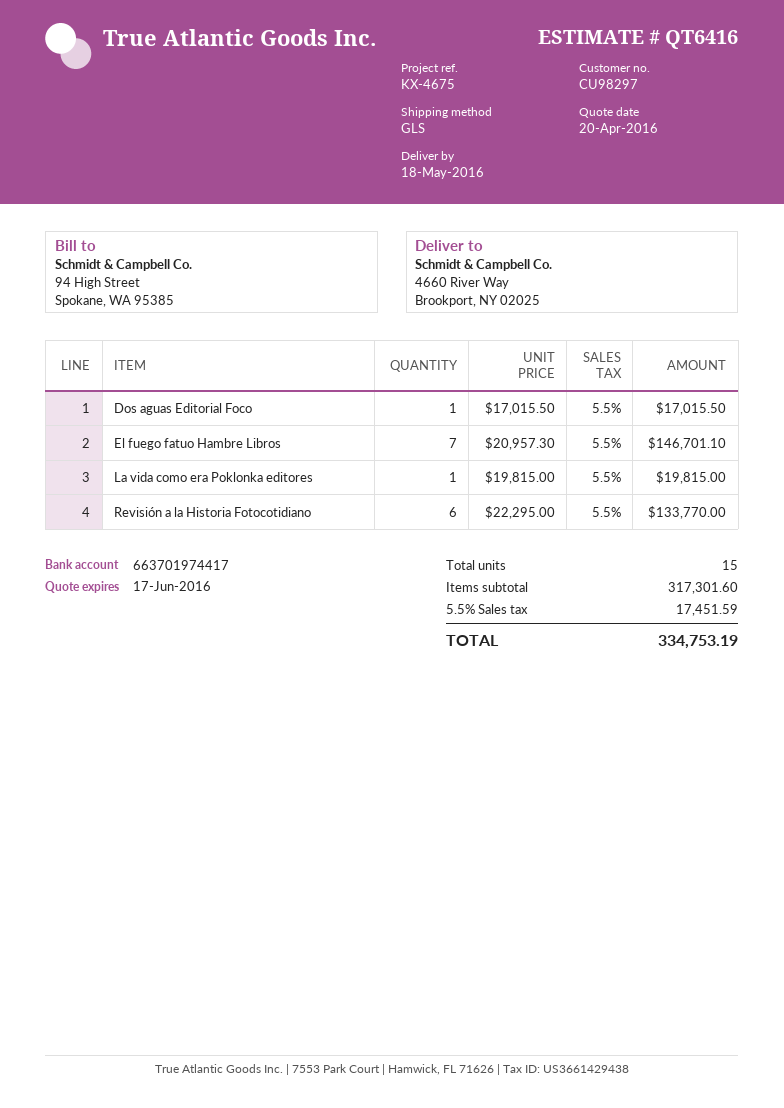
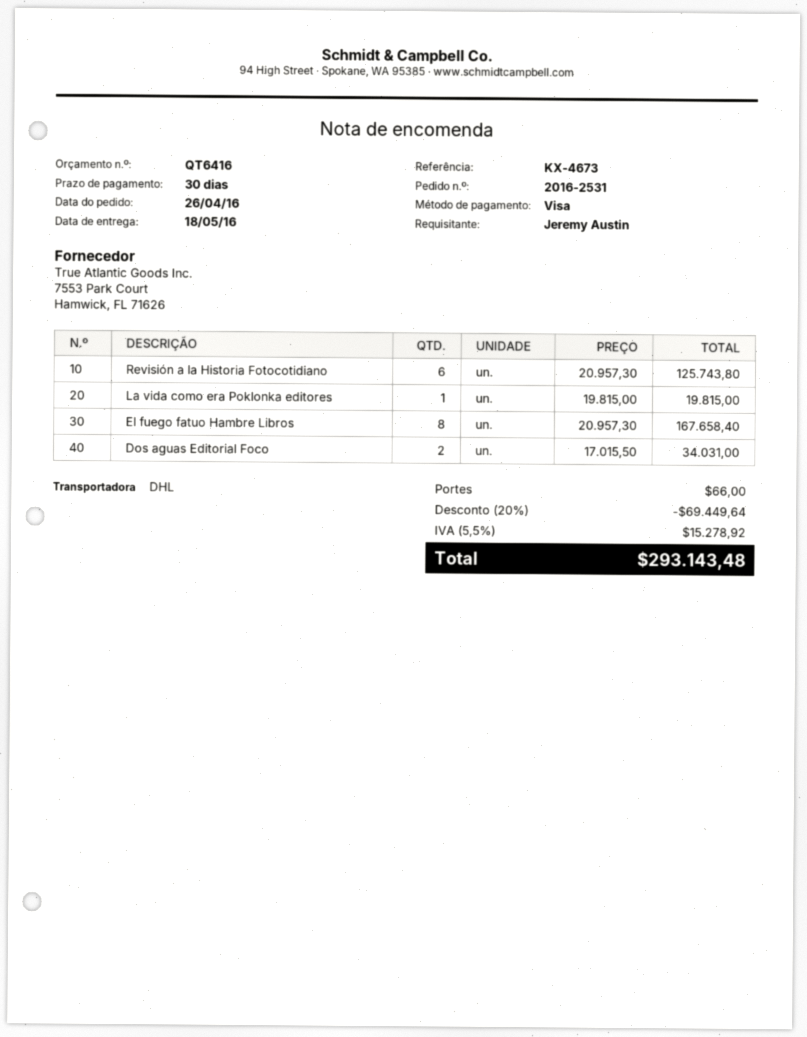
reference: KX-4675 -> KX-4673
shipping method: GLS -> DHL
Dos aguas Editorial Foco: 1 x 17015.50 = 17015.50 -> 2 x 17015.50 = 34031.00
El fuego fatuo Hambre Libros: 7 x 20957.30 = 146701.10 -> 8 x 20957.30 = 167658.40
Revisión a la Historia Fotocotidiano: 6 x 22295.00 = 133770.00 -> 6 x 20957.30 = 125743.80
discount: none -> 20% = 69449.64
shipping: none -> 66.00
tax: 5.5% = 17451.59 -> 5.5% = 15278.92
total: 334753.19 -> 293143.48

